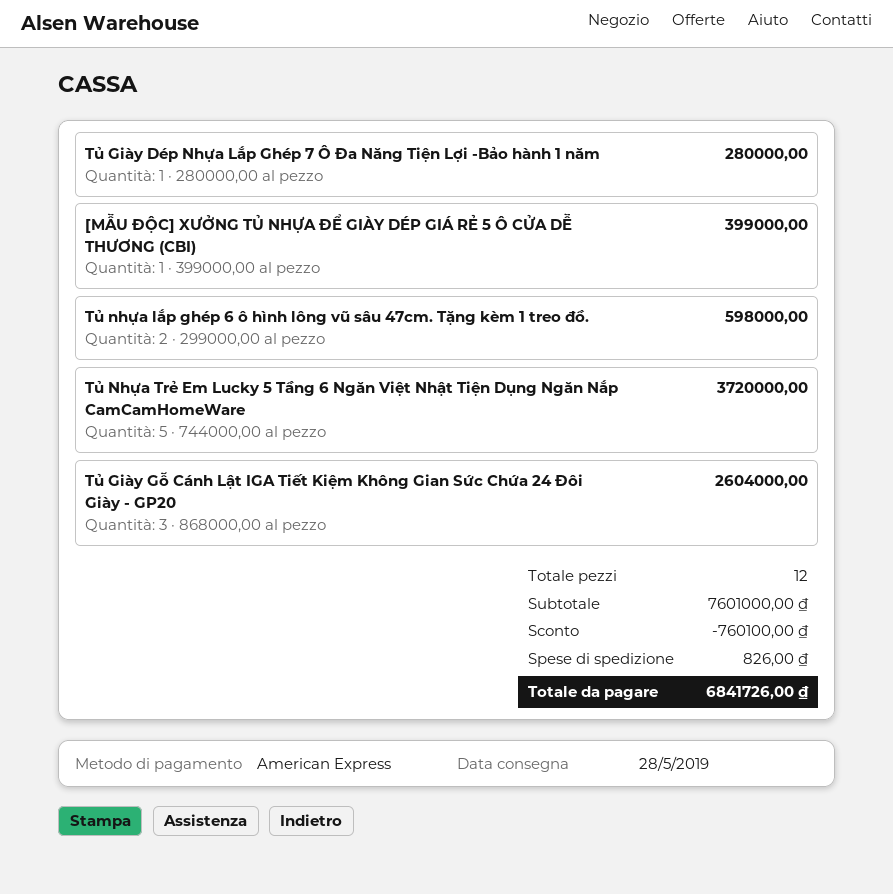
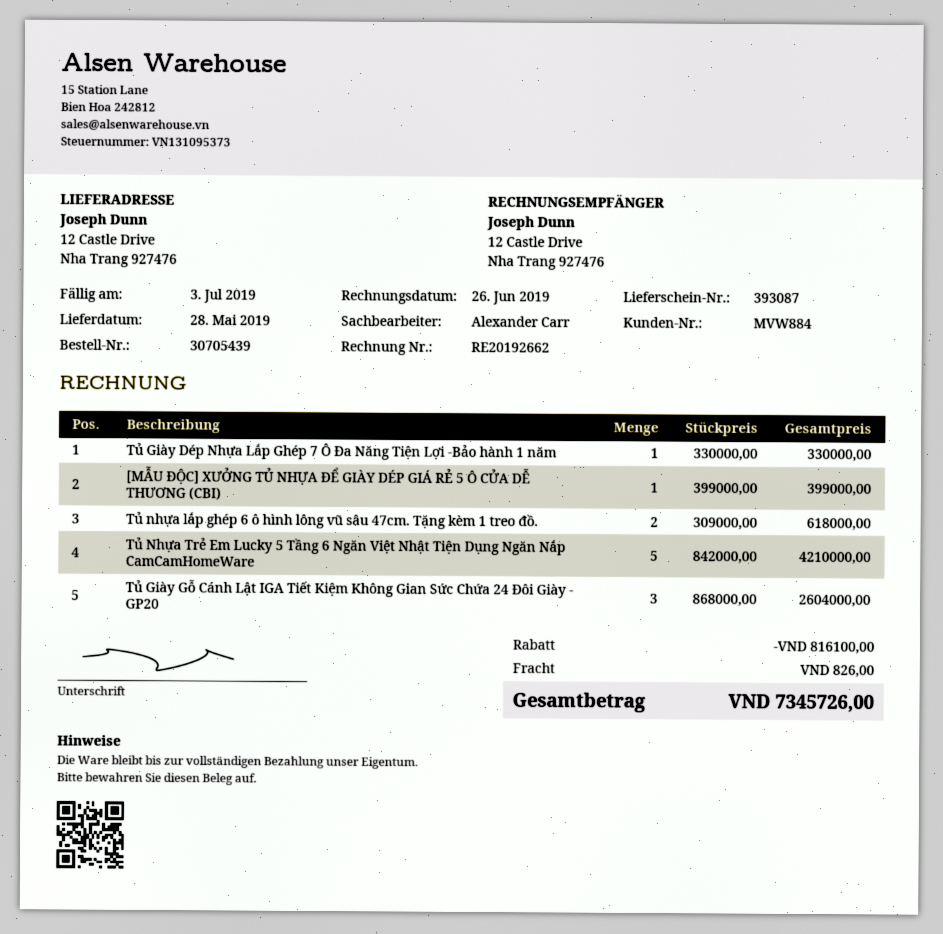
Tủ Giày Dép Nhựa Lắp Ghép 7 Ô Đa Năng Tiện Lợi -Bảo hành 1 năm: 1 x 280000.00 = 280000.00 -> 1 x 330000.00 = 330000.00
Tủ nhựa lắp ghép 6 ô hình lông vũ sâu 47cm. Tặng kèm 1 treo đồ.: 2 x 299000.00 = 598000.00 -> 2 x 309000.00 = 618000.00
Tủ Nhựa Trẻ Em Lucky 5 Tầng 6 Ngăn Việt Nhật Tiện Dụng Ngăn Nắp CamCamHomeWare: 5 x 744000.00 = 3720000.00 -> 5 x 842000.00 = 4210000.00
discount: 760100.00 -> 816100.00
total: 6841726.00 -> 7345726.00

